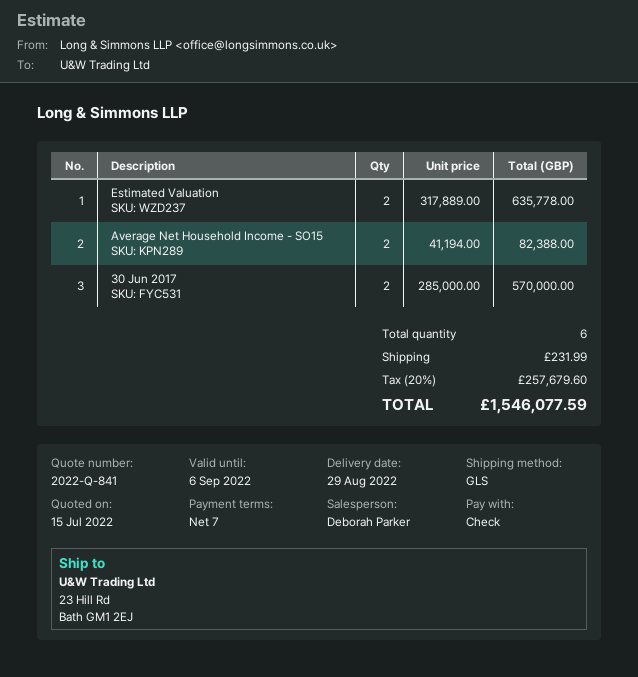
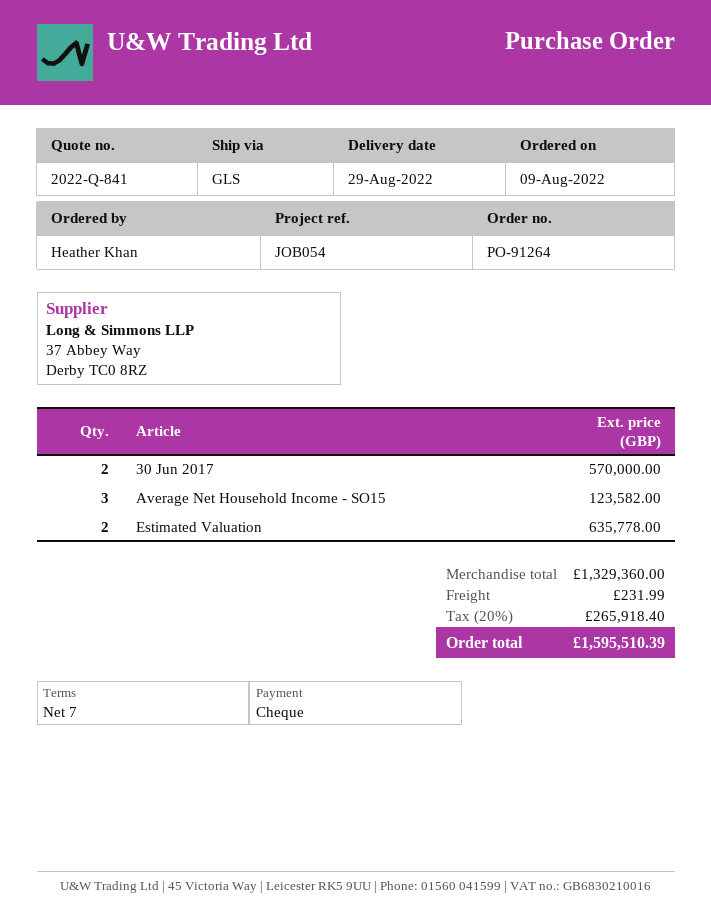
Average Net Household Income - SO15: 2 for 82388.00 -> 3 for 123582.00
tax: 20% = 257679.60 -> 20% = 265918.40
total: 1546077.59 -> 1595510.39

